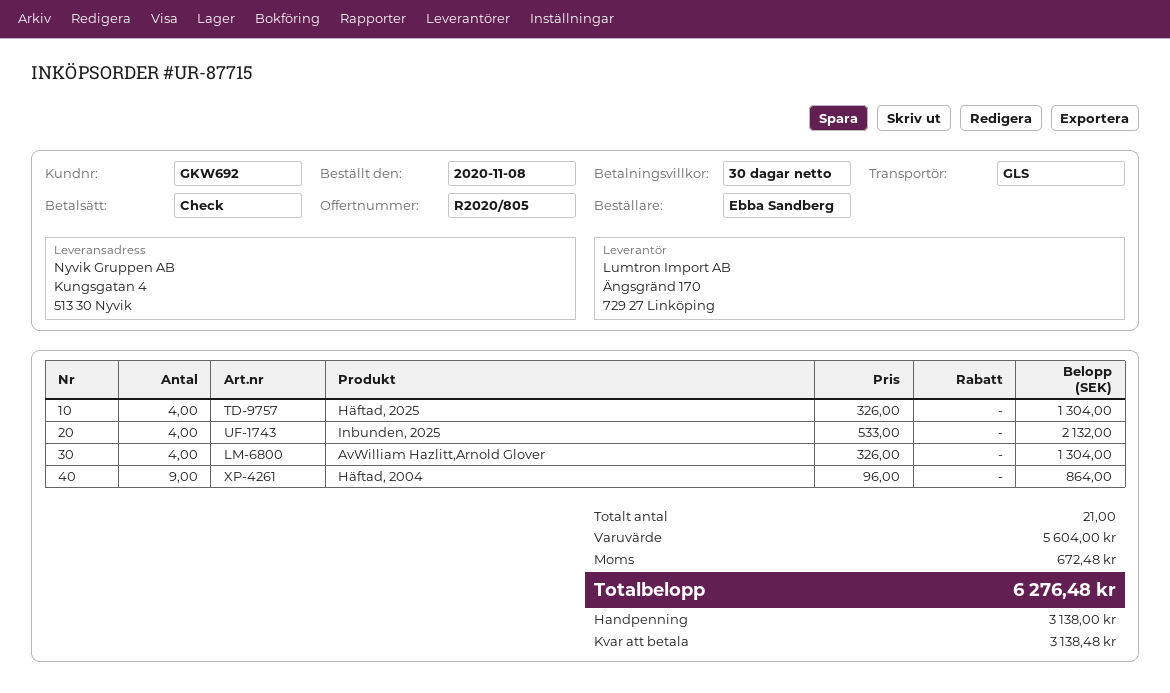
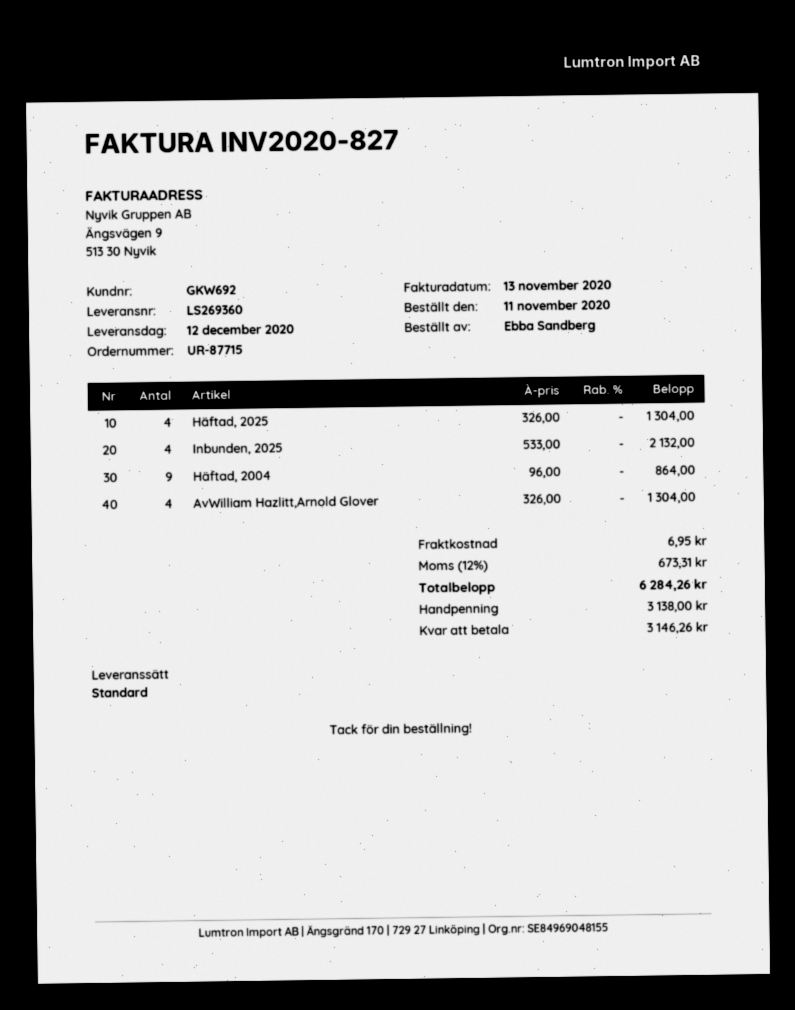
order date: 2020-11-08 -> 2020-11-11
shipping method: GLS -> standard
shipping: none -> 6.95
tax: 672.48 -> 673.31
total: 6276.48 -> 6284.26
balance: 3138.48 -> 3146.26

